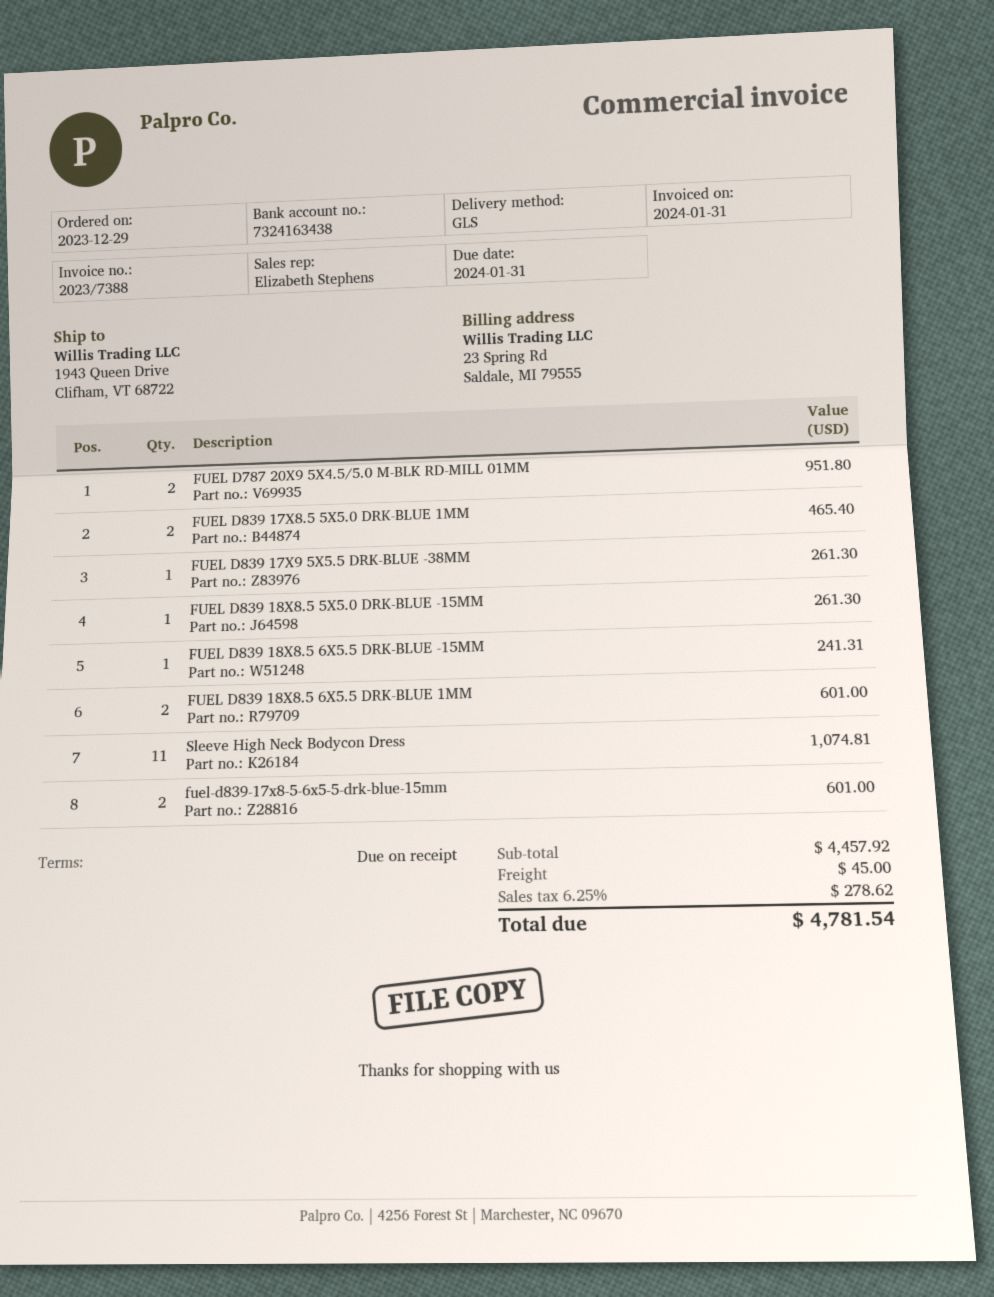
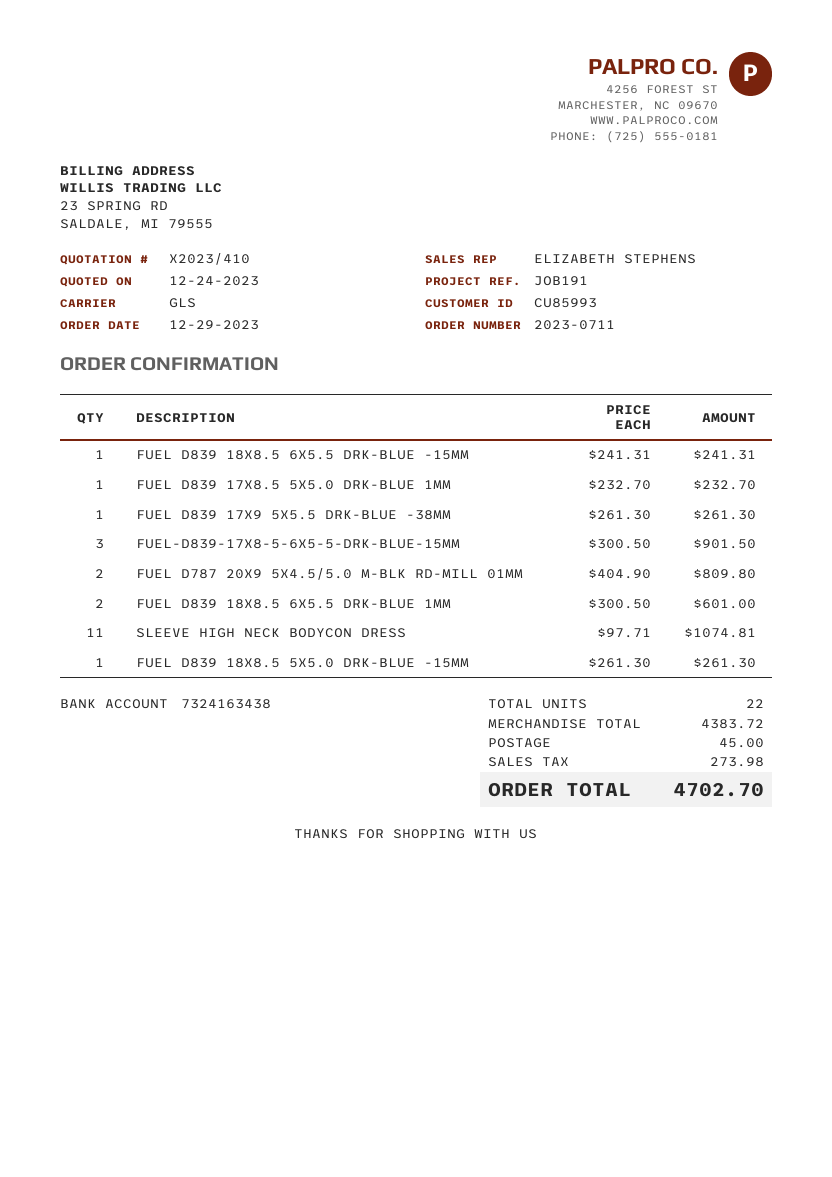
FUEL D787 20X9 5X4.5/5.0 M-BLK RD-MILL 01MM: 2 for 951.80 -> 2 for 809.80
FUEL D839 17X8.5 5X5.0 DRK-BLUE 1MM: 2 for 465.40 -> 1 for 232.70
fuel-d839-17x8-5-6x5-5-drk-blue-15mm: 2 for 601.00 -> 3 for 901.50
subtotal: 4457.92 -> 4383.72
tax: 278.62 -> 273.98
total: 4781.54 -> 4702.70

